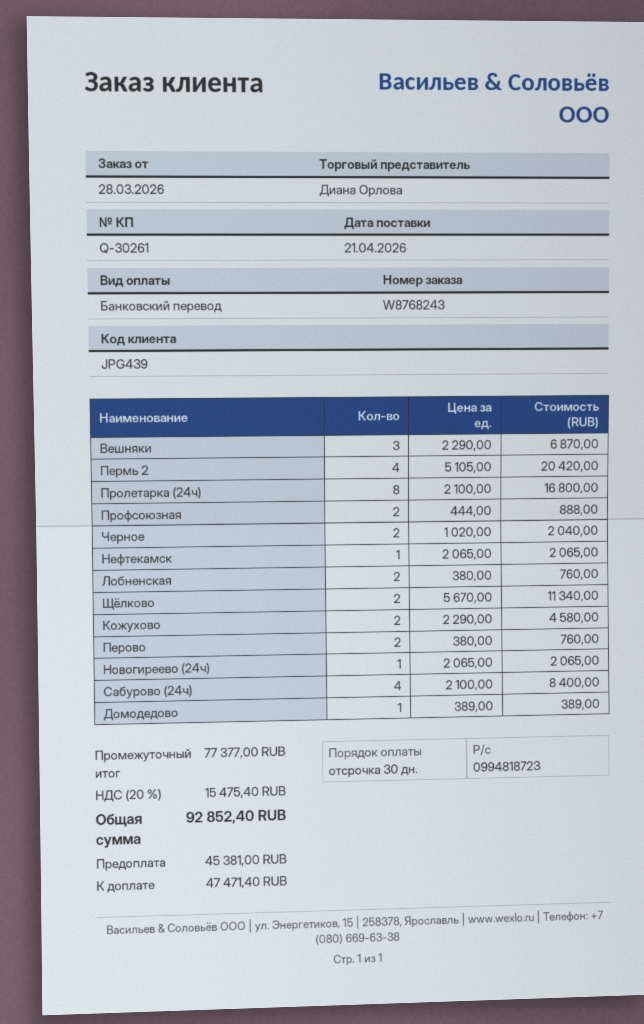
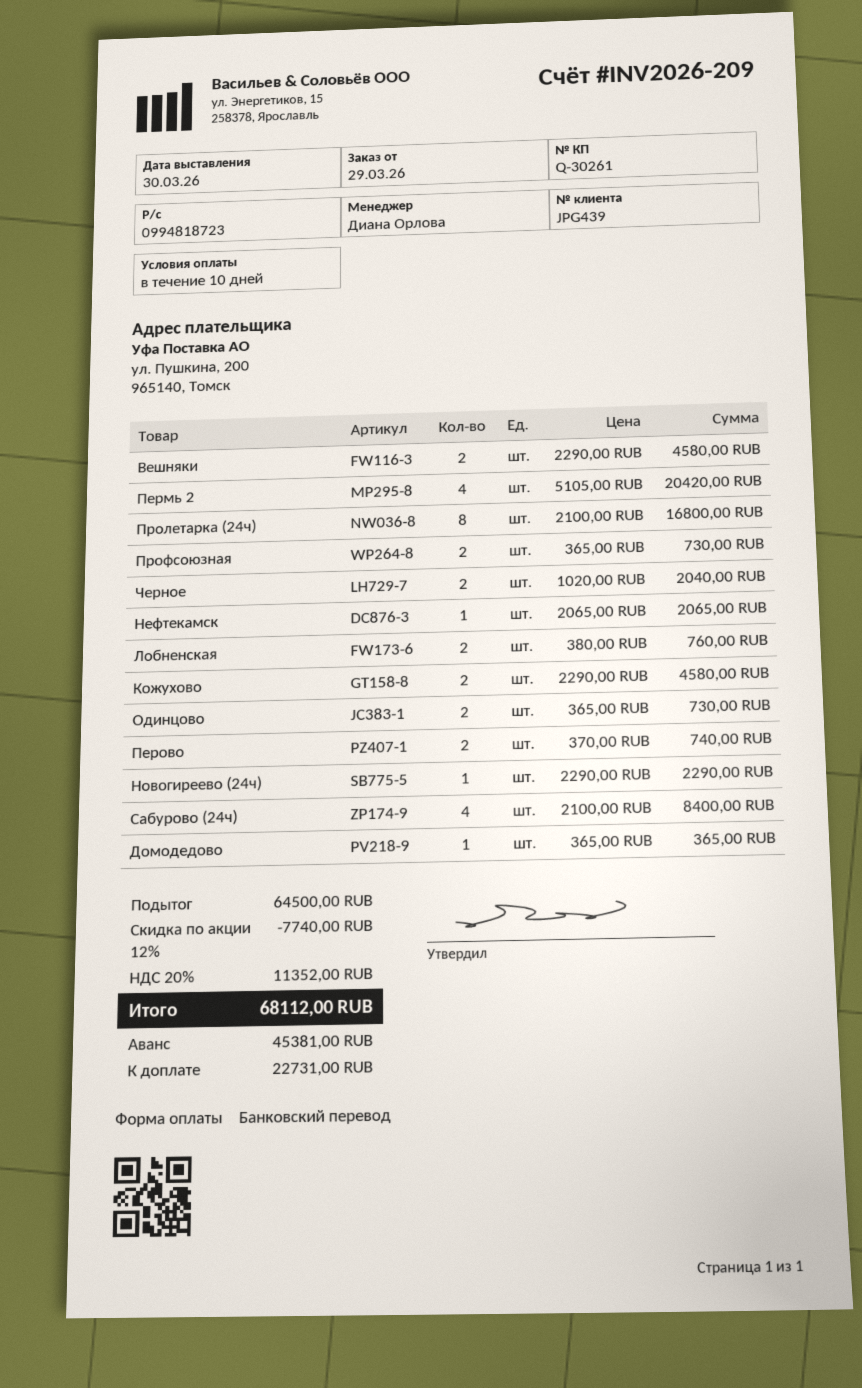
order date: 2026-03-28 -> 2026-03-29
payment terms: 30 days -> 10 days
Вешняки: 3 x 2290.00 = 6870.00 -> 2 x 2290.00 = 4580.00
Профсоюзная: 2 x 444.00 = 888.00 -> 2 x 365.00 = 730.00
Щёлково: 2 x 5670.00 = 11340.00 -> none
Перово: 2 x 380.00 = 760.00 -> 2 x 370.00 = 740.00
Новогиреево (24ч): 1 x 2065.00 = 2065.00 -> 1 x 2290.00 = 2290.00
Домодедово: 1 x 389.00 = 389.00 -> 1 x 365.00 = 365.00
Одинцово: none -> 2 x 365.00 = 730.00
subtotal: 77377.00 -> 64500.00
discount: none -> 12% = 7740.00
tax: 20% = 15475.40 -> 20% = 11352.00
total: 92852.40 -> 68112.00
balance: 47471.40 -> 22731.00

